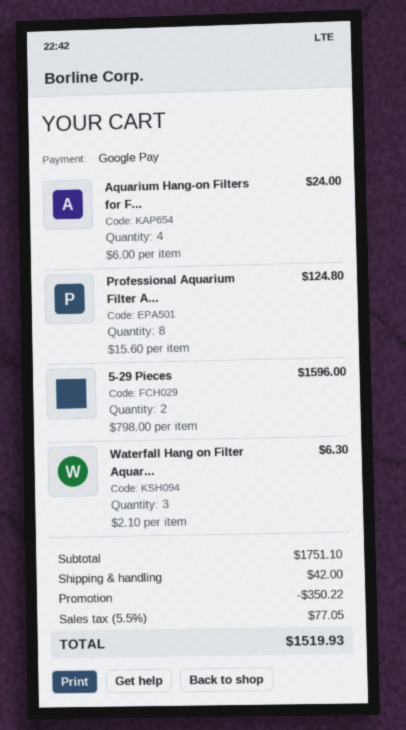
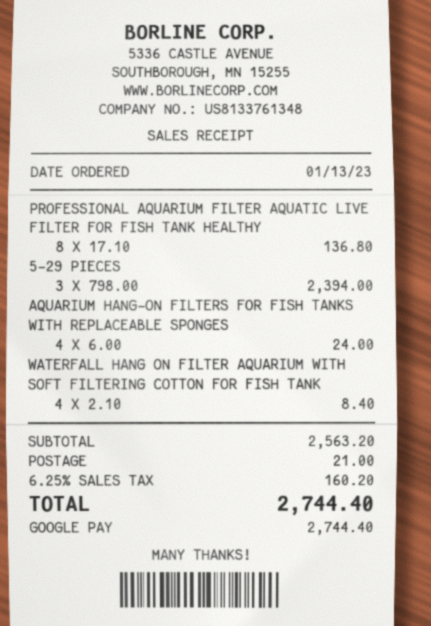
Professional Aquarium Filter A...: 8 x 15.60 = 124.80 -> 8 x 17.10 = 136.80
5-29 Pieces: 2 x 798.00 = 1596.00 -> 3 x 798.00 = 2394.00
Waterfall Hang on Filter Aquar...: 3 x 2.10 = 6.30 -> 4 x 2.10 = 8.40
subtotal: 1751.10 -> 2563.20
discount: 350.22 -> none
shipping: 42.00 -> 21.00
tax: 5.5% = 77.05 -> 6.25% = 160.20
total: 1519.93 -> 2744.40

